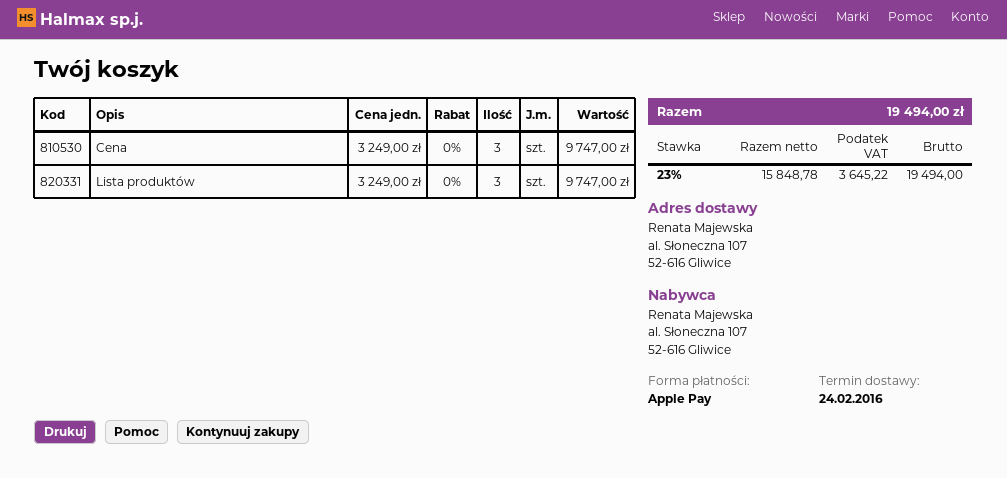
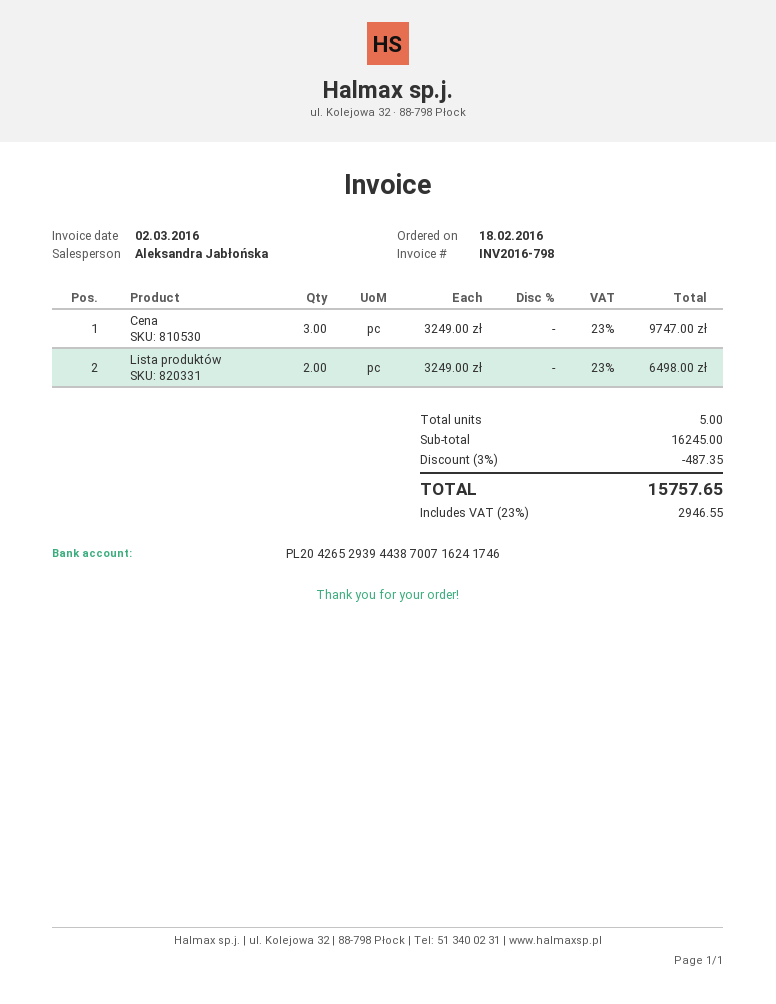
Lista produktów: 3 x 3249.00 = 9747.00 -> 2 x 3249.00 = 6498.00
discount: none -> 3% = 487.35
tax: 23% = 3645.22 -> 23% = 2946.55
total: 19494.00 -> 15757.65

